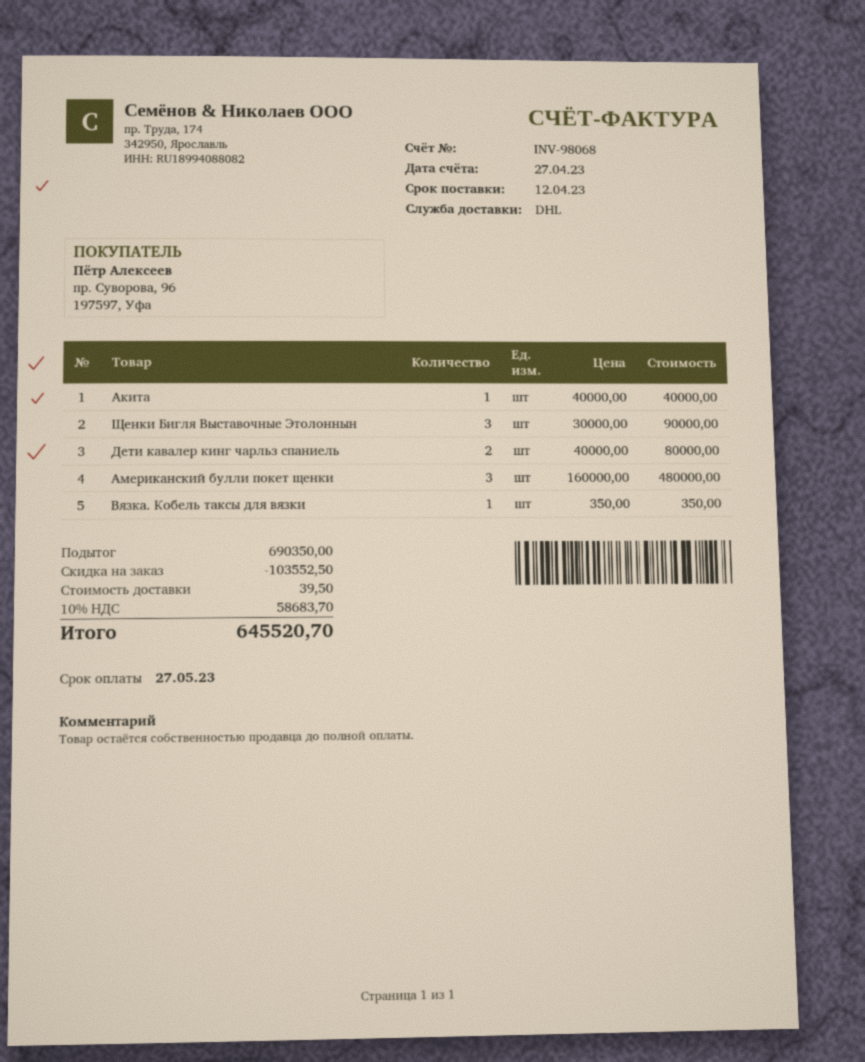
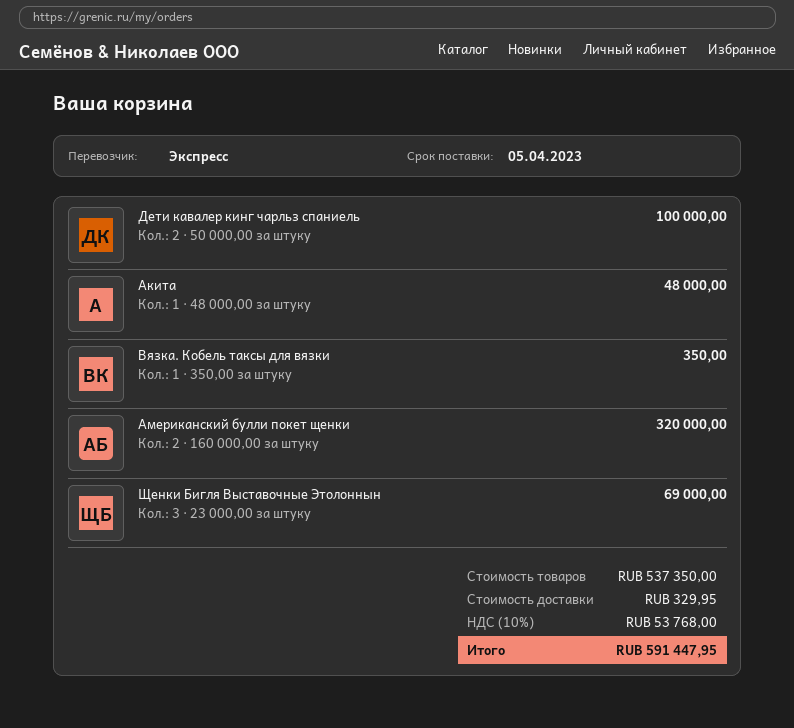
delivery date: 2023-04-12 -> 2023-04-05
shipping method: DHL -> express
Акита: 1 x 40000.00 = 40000.00 -> 1 x 48000.00 = 48000.00
Щенки Бигля Выставочные Этолоннын: 3 x 30000.00 = 90000.00 -> 3 x 23000.00 = 69000.00
Дети кавалер кинг чарльз спаниель: 2 x 40000.00 = 80000.00 -> 2 x 50000.00 = 100000.00
Американский булли покет щенки: 3 x 160000.00 = 480000.00 -> 2 x 160000.00 = 320000.00
subtotal: 690350.00 -> 537350.00
discount: 103552.50 -> none
shipping: 39.50 -> 329.95
tax: 10% = 58683.70 -> 10% = 53768.00
total: 645520.70 -> 591447.95

